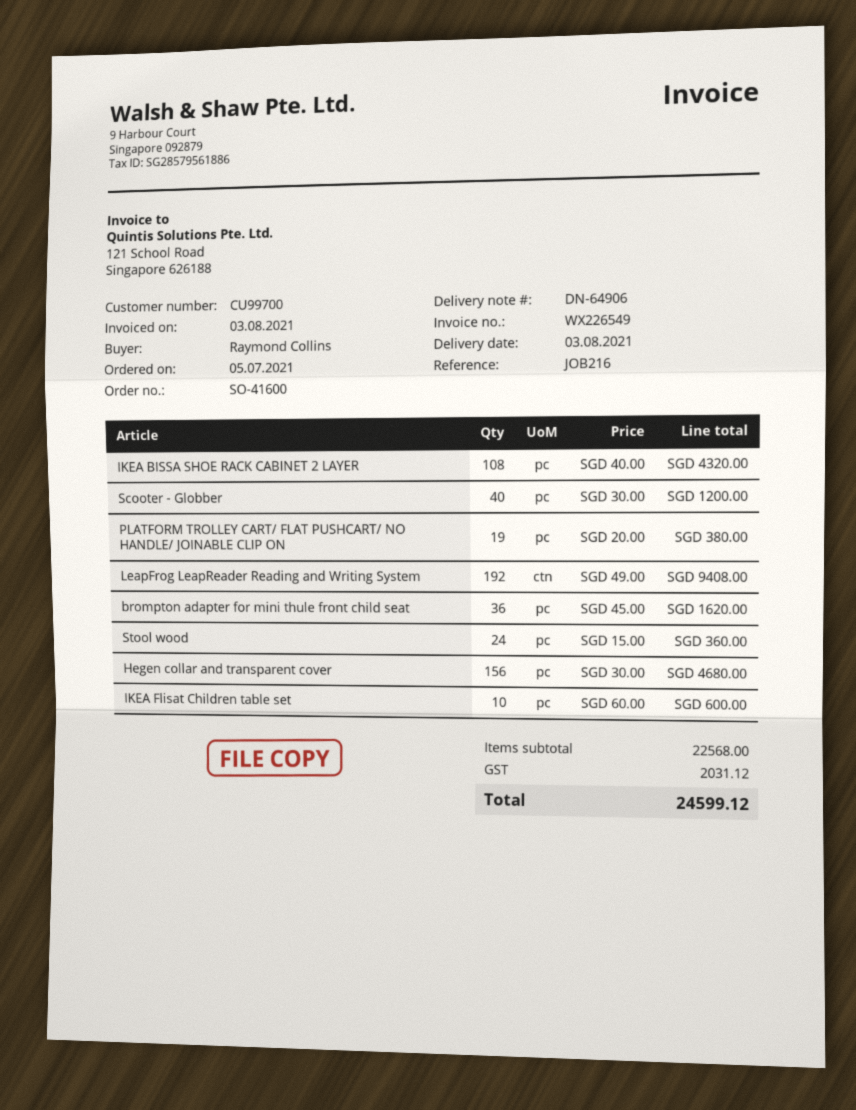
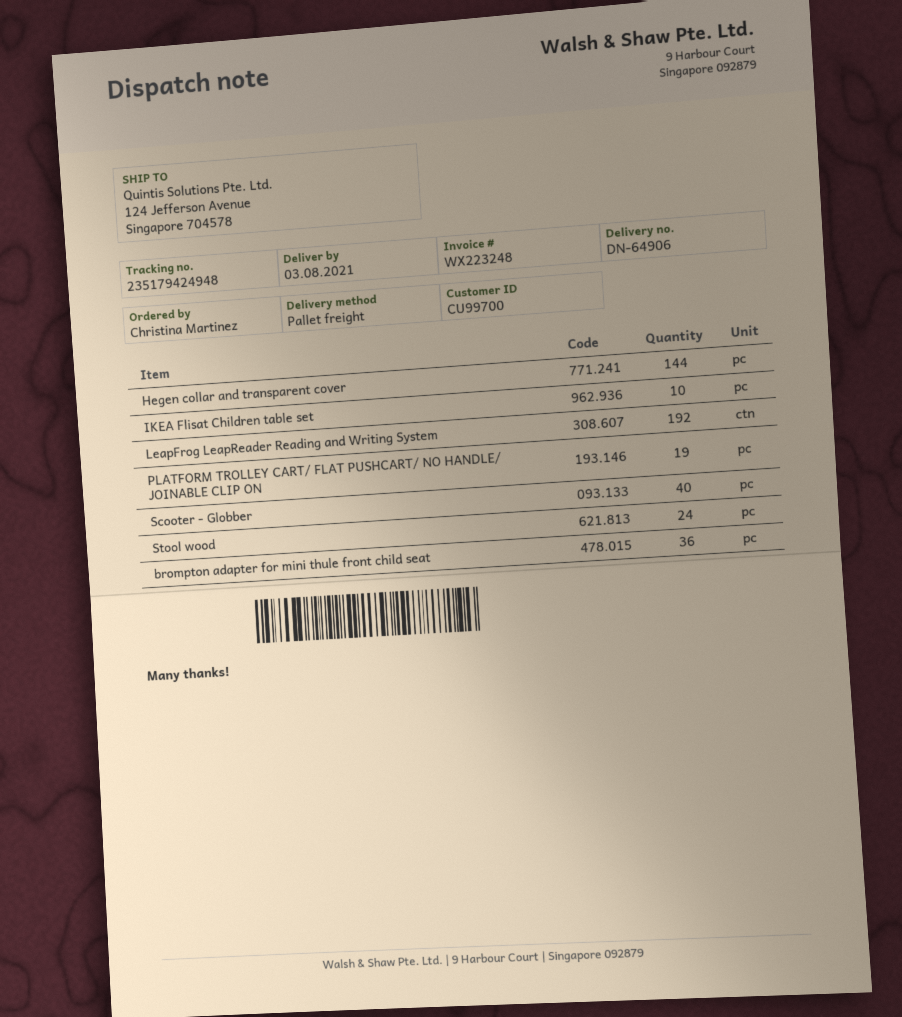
invoice number: WX226549 -> WX223248
ordered by: Raymond Collins -> Christina Martinez
IKEA BISSA SHOE RACK CABINET 2 LAYER: 108 -> none
Hegen collar and transparent cover: 156 -> 144

